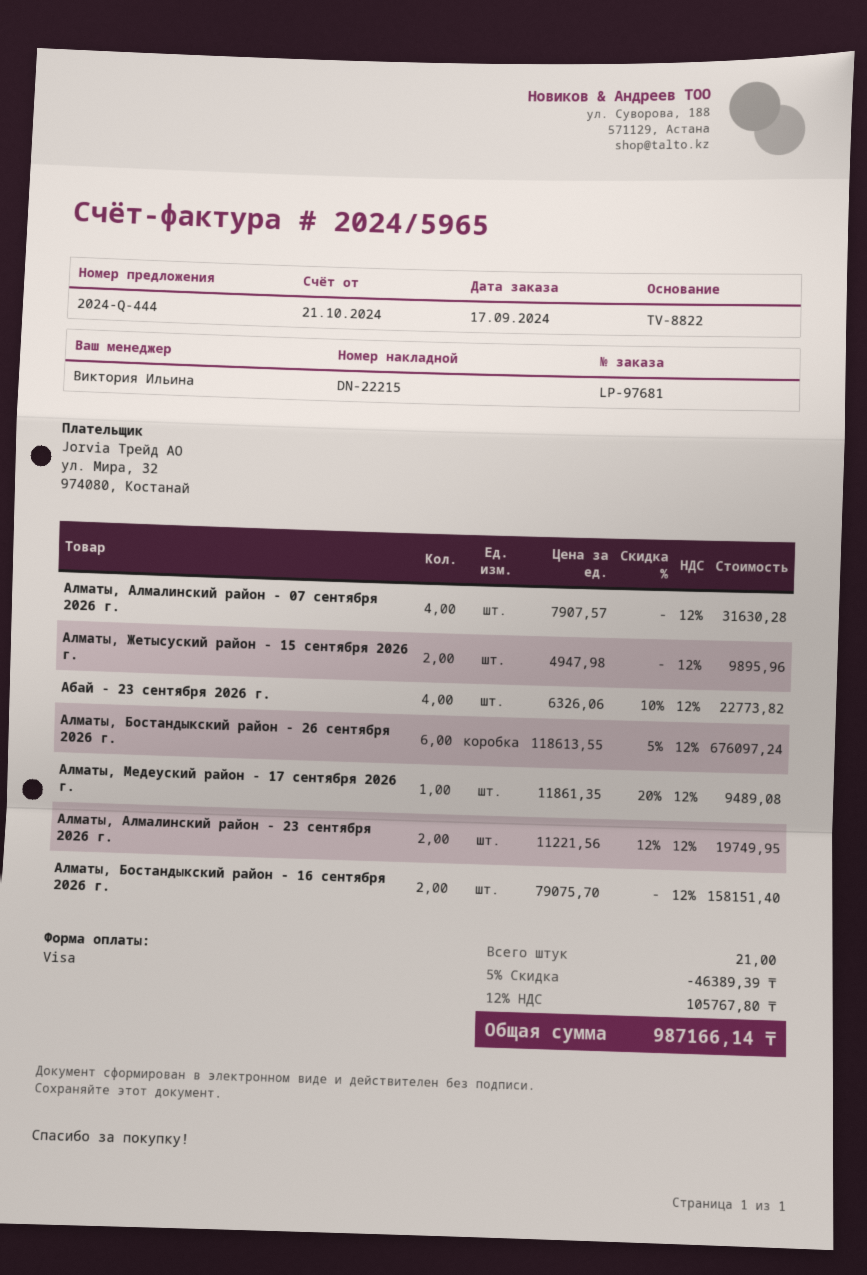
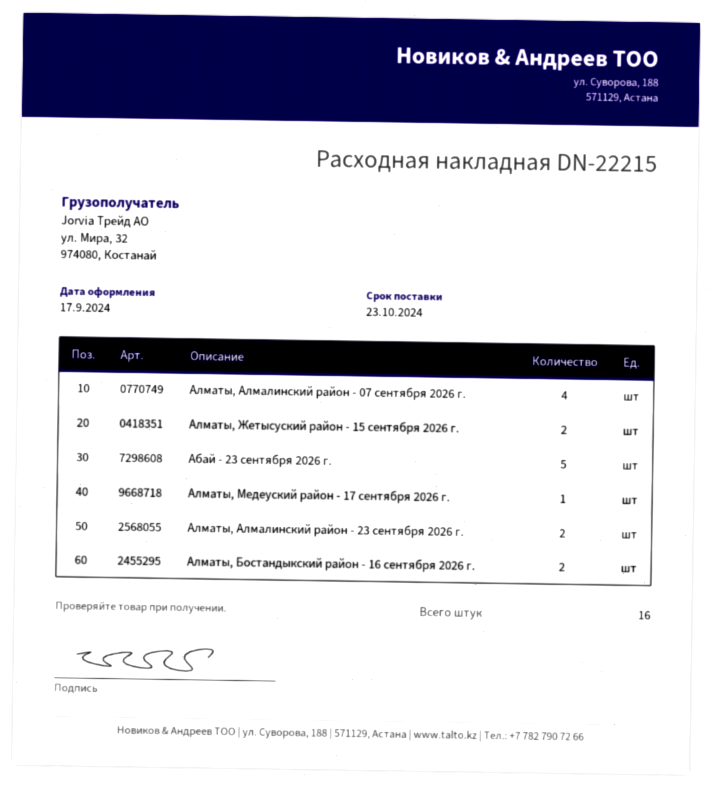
Абай - 23 сентября 2026 г.: 4 -> 5
Алматы, Бостандыкский район - 26 сентября 2026 г.: 6 -> none
total quantity: 21 -> 16

